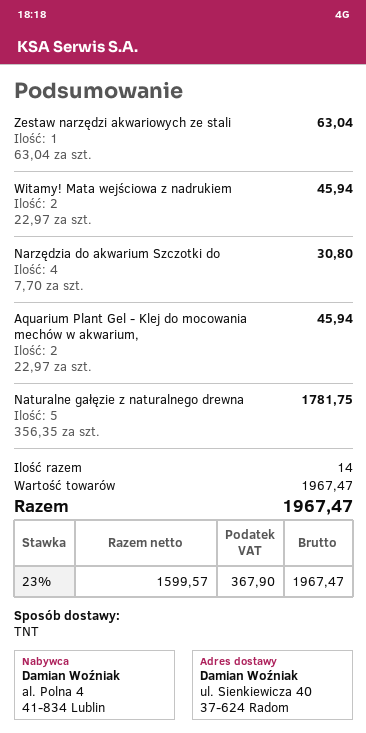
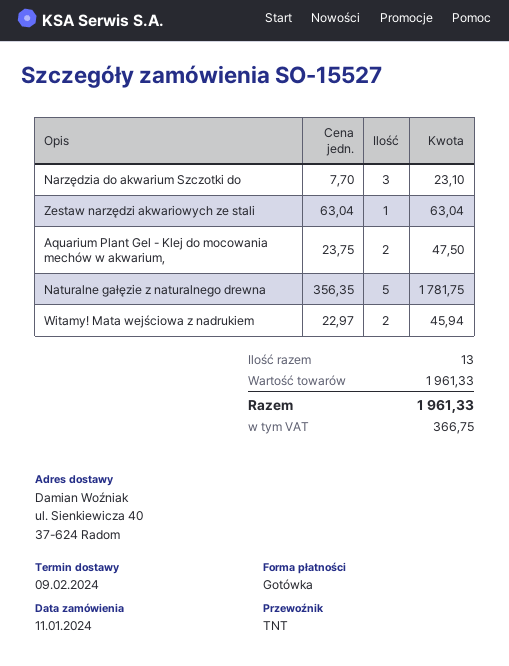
Narzędzia do akwarium Szczotki do: 4 x 7.70 = 30.80 -> 3 x 7.70 = 23.10
Aquarium Plant Gel - Klej do mocowania mechów w akwarium,: 2 x 22.97 = 45.94 -> 2 x 23.75 = 47.50
total quantity: 14 -> 13
subtotal: 1967.47 -> 1961.33
tax: 367.90 -> 366.75
total: 1967.47 -> 1961.33

